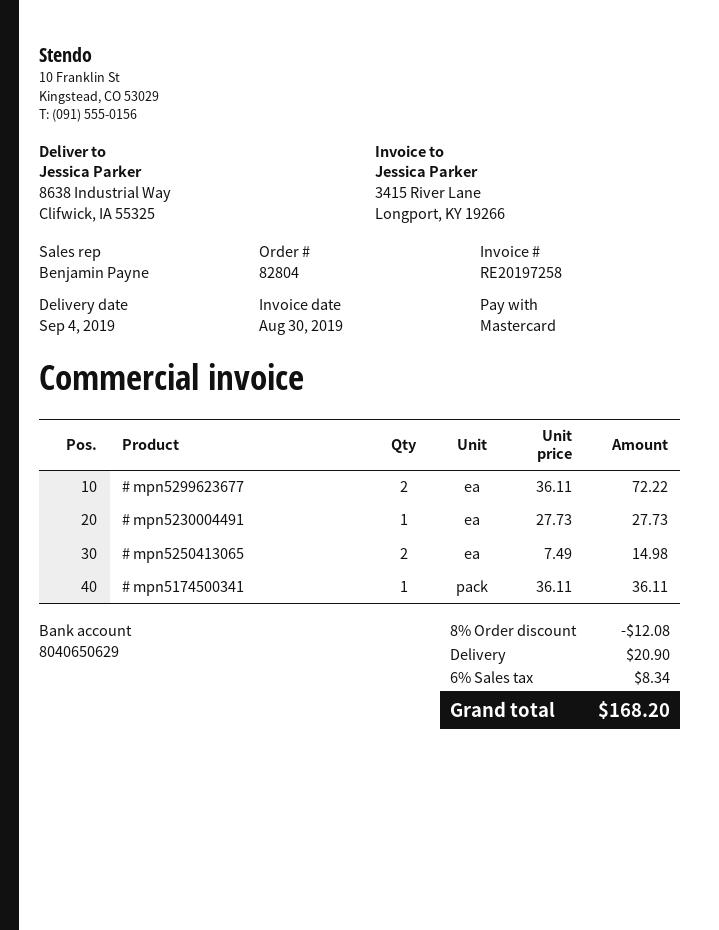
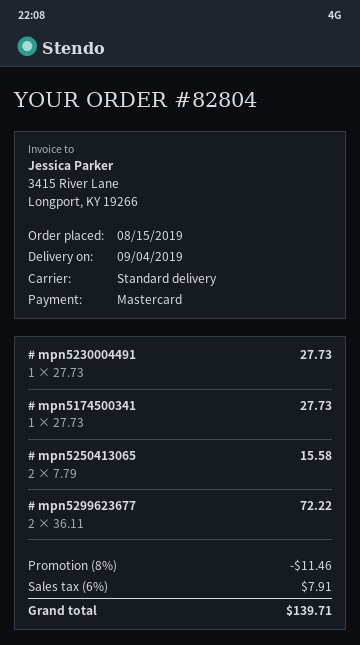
# mpn5250413065: 2 x 7.49 = 14.98 -> 2 x 7.79 = 15.58
# mpn5174500341: 1 x 36.11 = 36.11 -> 1 x 27.73 = 27.73
discount: 8% = 12.08 -> 8% = 11.46
shipping: 20.90 -> none
tax: 6% = 8.34 -> 6% = 7.91
total: 168.20 -> 139.71

